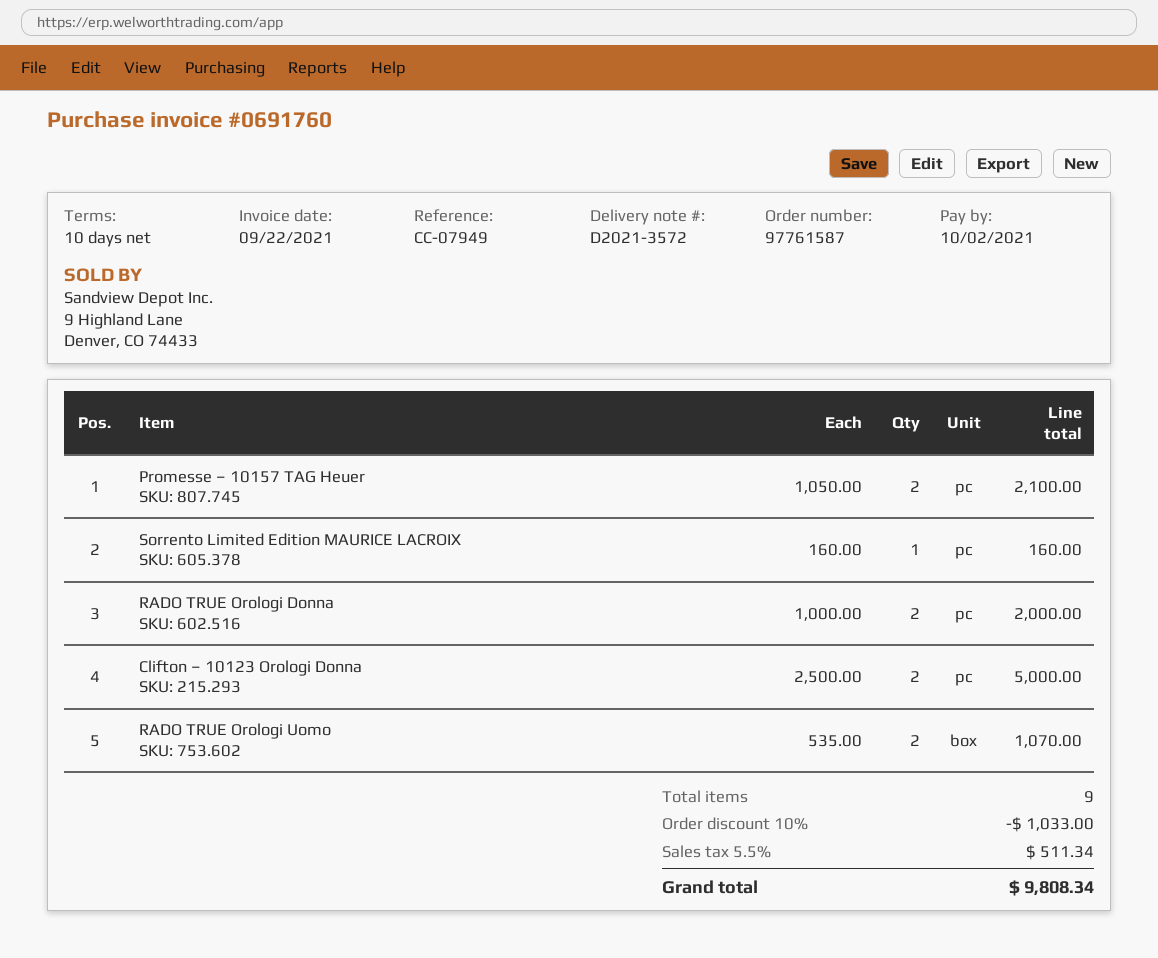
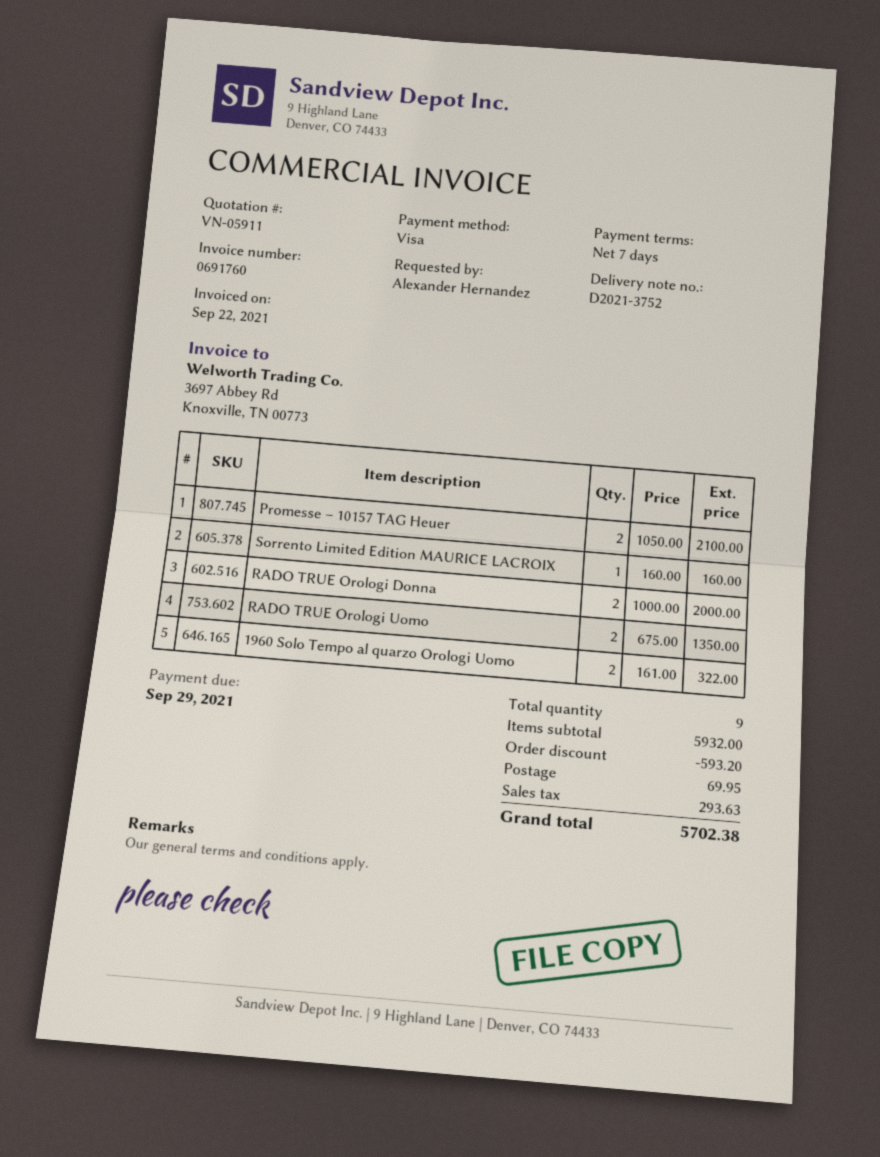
delivery note number: D2021-3572 -> D2021-3752
payment terms: 10 days -> 7 days
due date: 2021-10-02 -> 2021-09-29
Clifton – 10123 Orologi Donna: 2 x 2500.00 = 5000.00 -> none
RADO TRUE Orologi Uomo: 2 x 535.00 = 1070.00 -> 2 x 675.00 = 1350.00
1960 Solo Tempo al quarzo Orologi Uomo: none -> 2 x 161.00 = 322.00
discount: 1033.00 -> 593.20
shipping: none -> 69.95
tax: 511.34 -> 293.63
total: 9808.34 -> 5702.38

